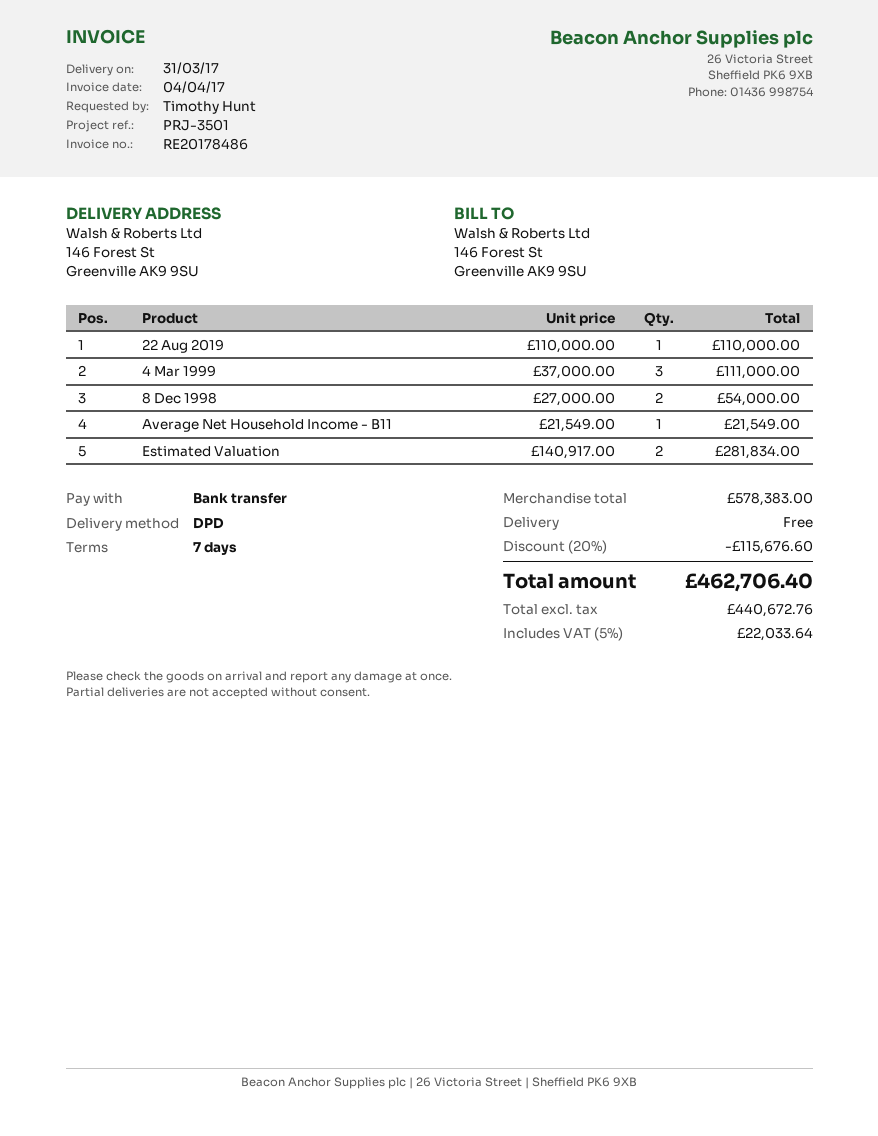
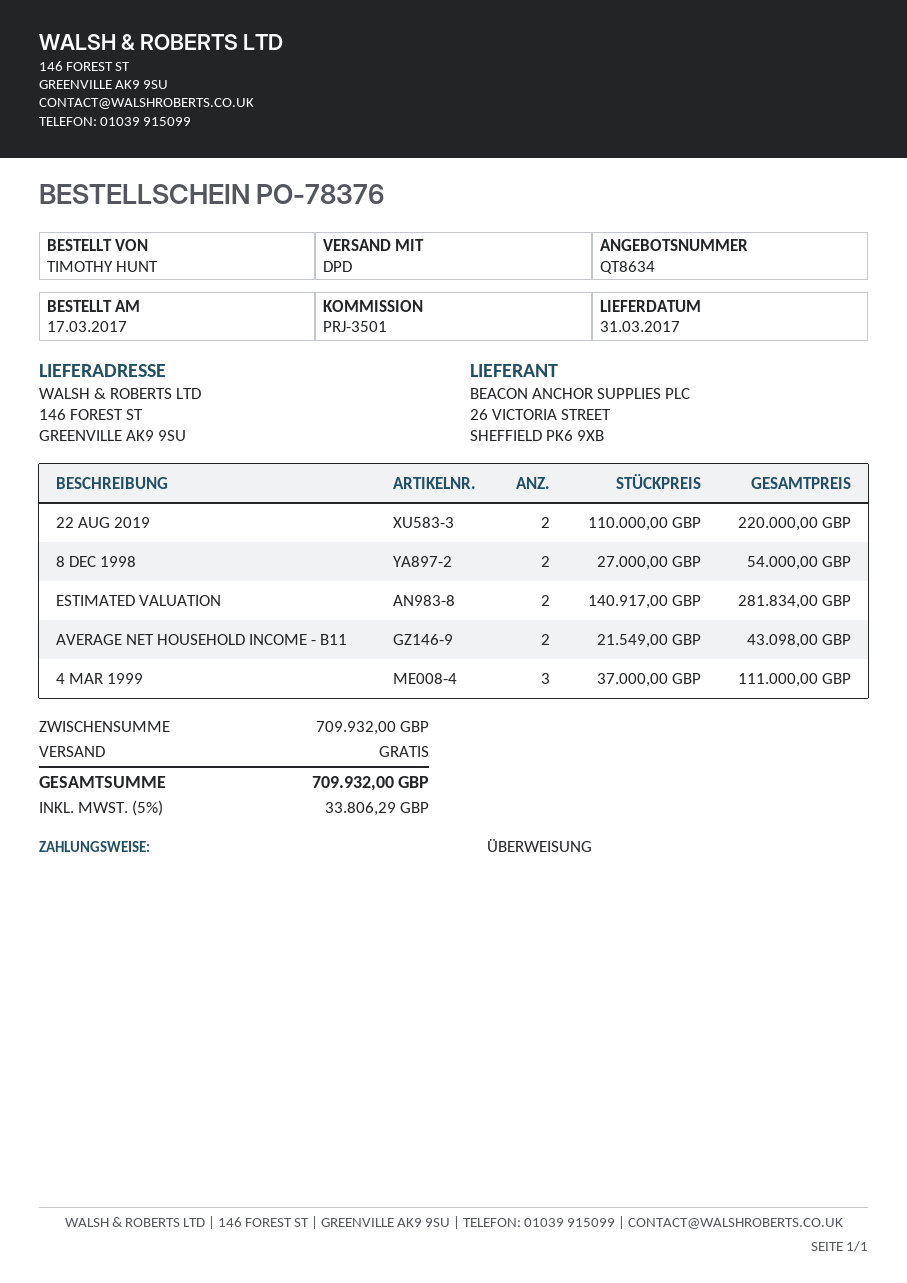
22 Aug 2019: 1 x 110000.00 = 110000.00 -> 2 x 110000.00 = 220000.00
Average Net Household Income - B11: 1 x 21549.00 = 21549.00 -> 2 x 21549.00 = 43098.00
subtotal: 578383.00 -> 709932.00
discount: 20% = 115676.60 -> none
tax: 5% = 22033.64 -> 5% = 33806.29
total: 462706.40 -> 709932.00

